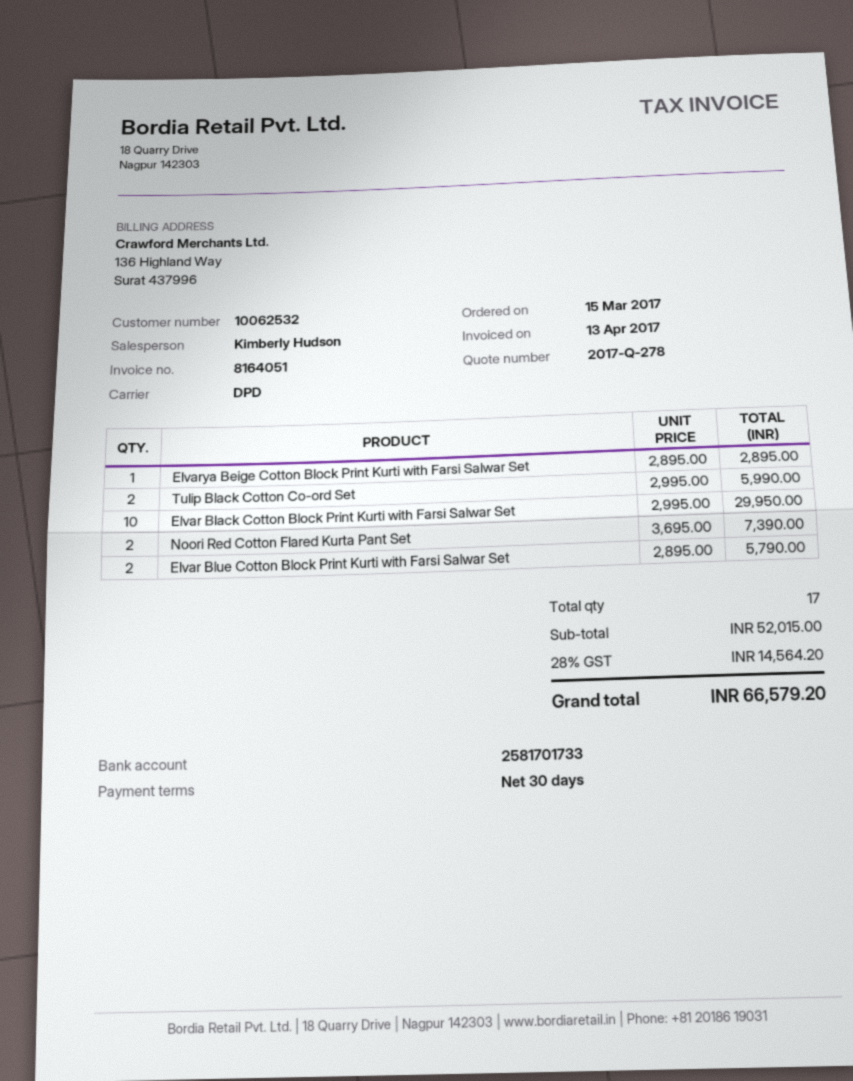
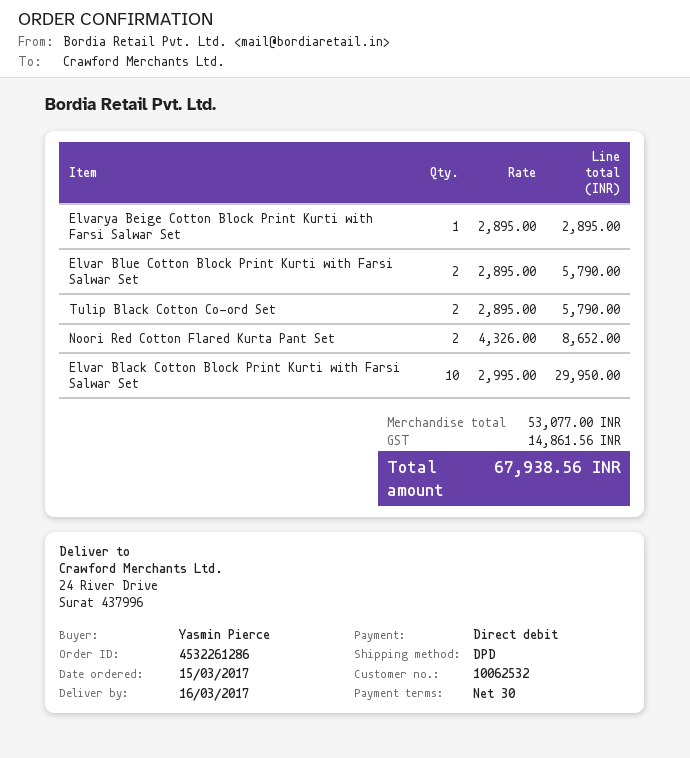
Tulip Black Cotton Co-ord Set: 2 x 2995.00 = 5990.00 -> 2 x 2895.00 = 5790.00
Noori Red Cotton Flared Kurta Pant Set: 2 x 3695.00 = 7390.00 -> 2 x 4326.00 = 8652.00
subtotal: 52015.00 -> 53077.00
tax: 14564.20 -> 14861.56
total: 66579.20 -> 67938.56

